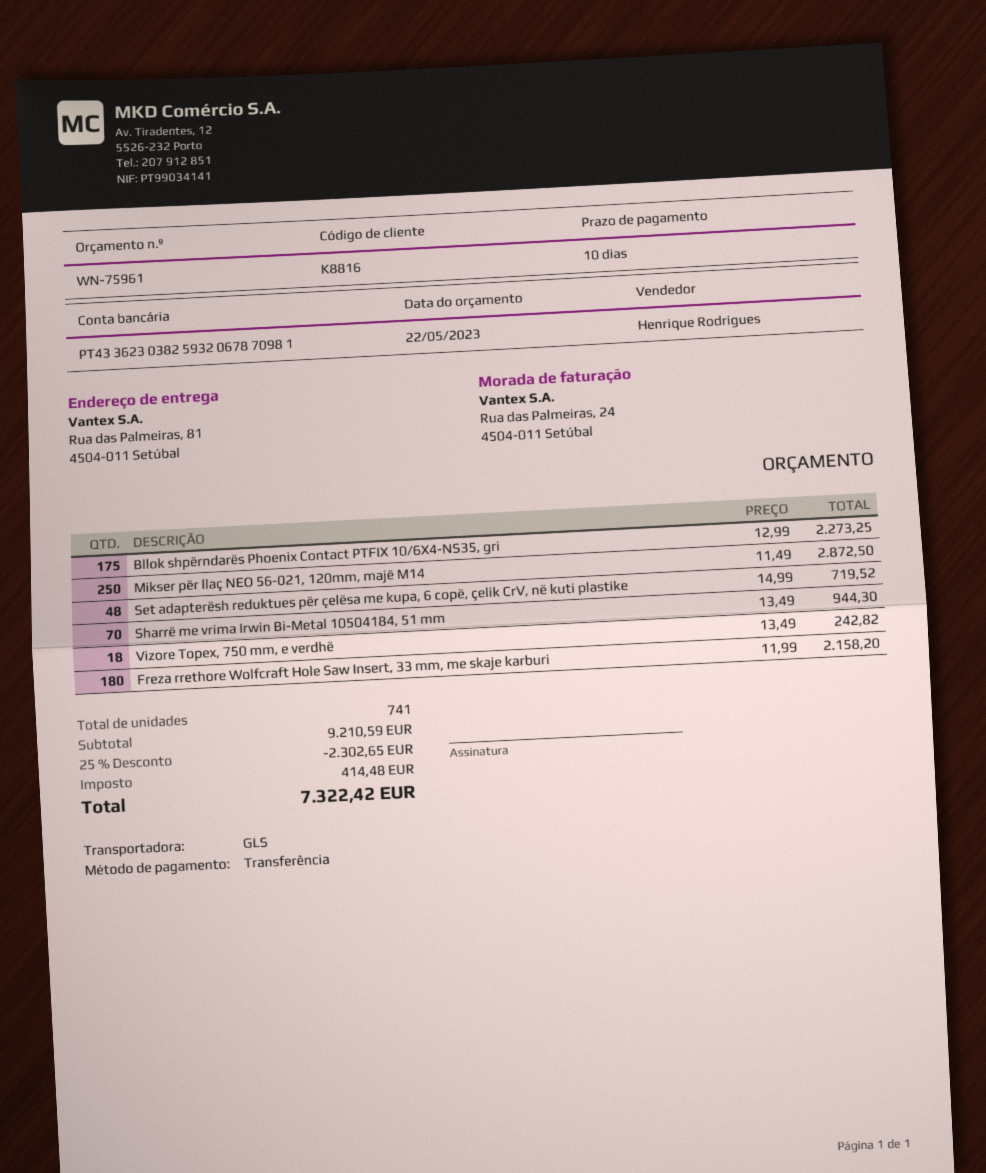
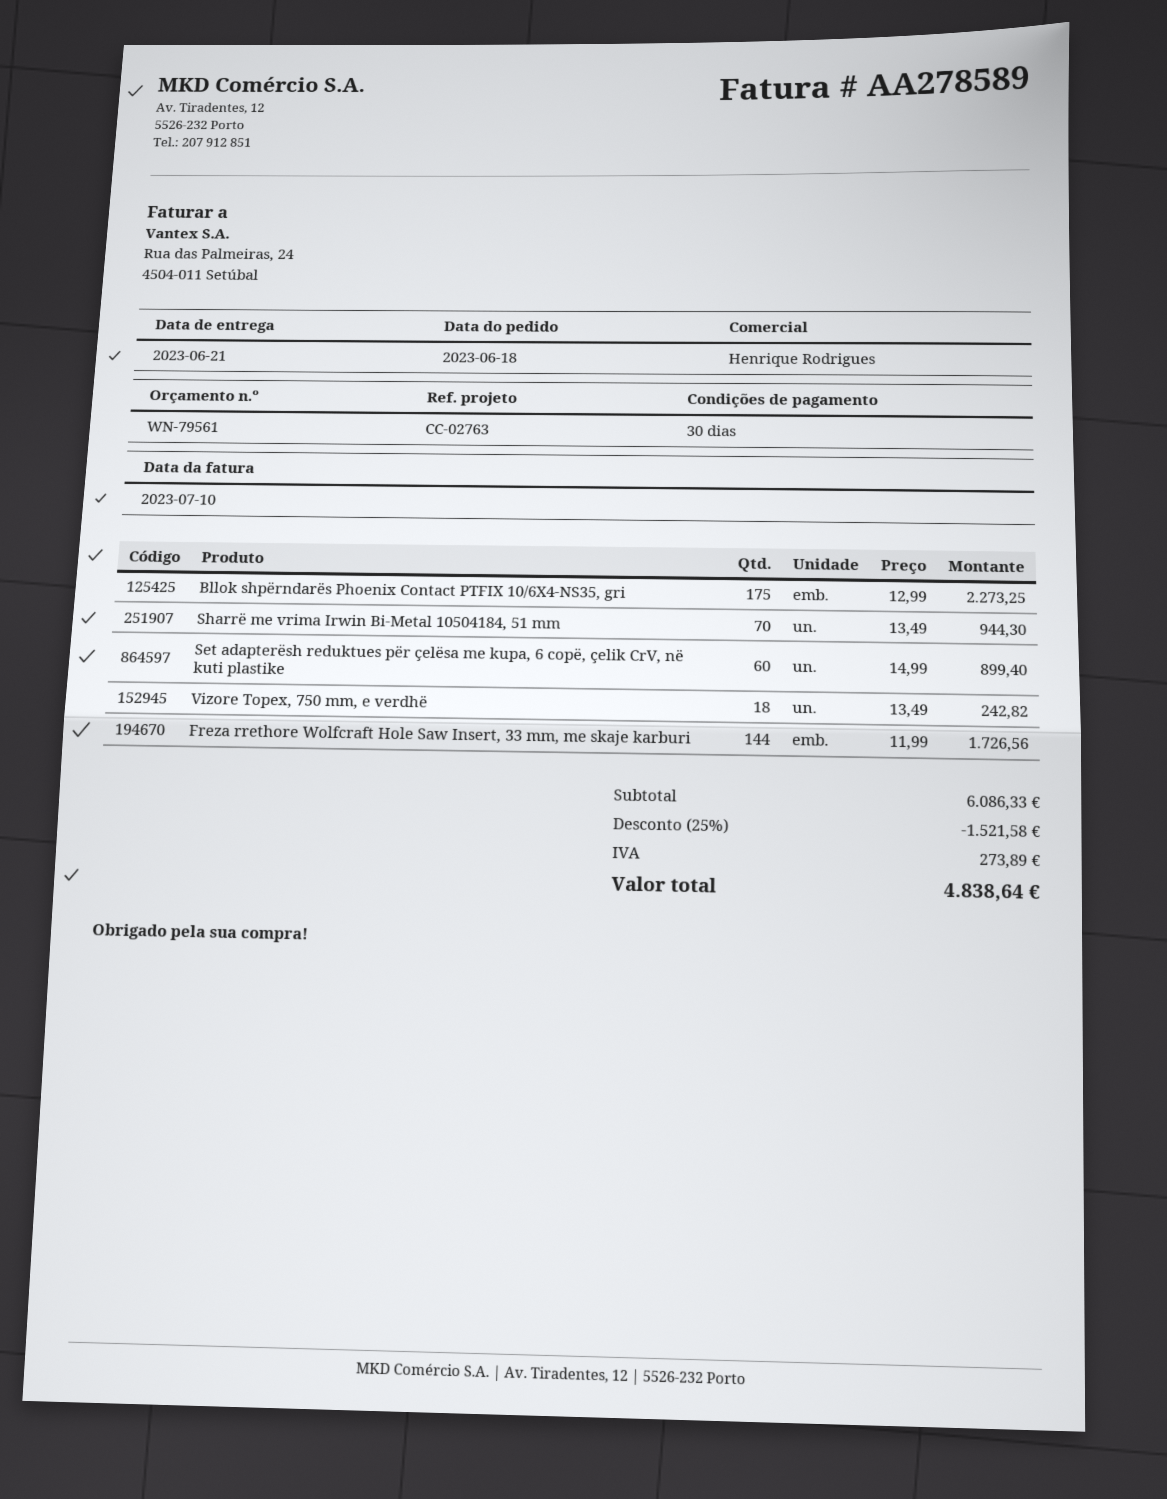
quote number: WN-75961 -> WN-79561
payment terms: 10 days -> 30 days
Mikser për llaç NEO 56-021, 120mm, majë M14: 250 x 11.49 = 2872.50 -> none
Set adapterësh reduktues për çelësa me kupa, 6 copë, çelik CrV, në kuti plastike: 48 x 14.99 = 719.52 -> 60 x 14.99 = 899.40
Freza rrethore Wolfcraft Hole Saw Insert, 33 mm, me skaje karburi: 180 x 11.99 = 2158.20 -> 144 x 11.99 = 1726.56
subtotal: 9210.59 -> 6086.33
discount: 25% = 2302.65 -> 25% = 1521.58
tax: 414.48 -> 273.89
total: 7322.42 -> 4838.64

